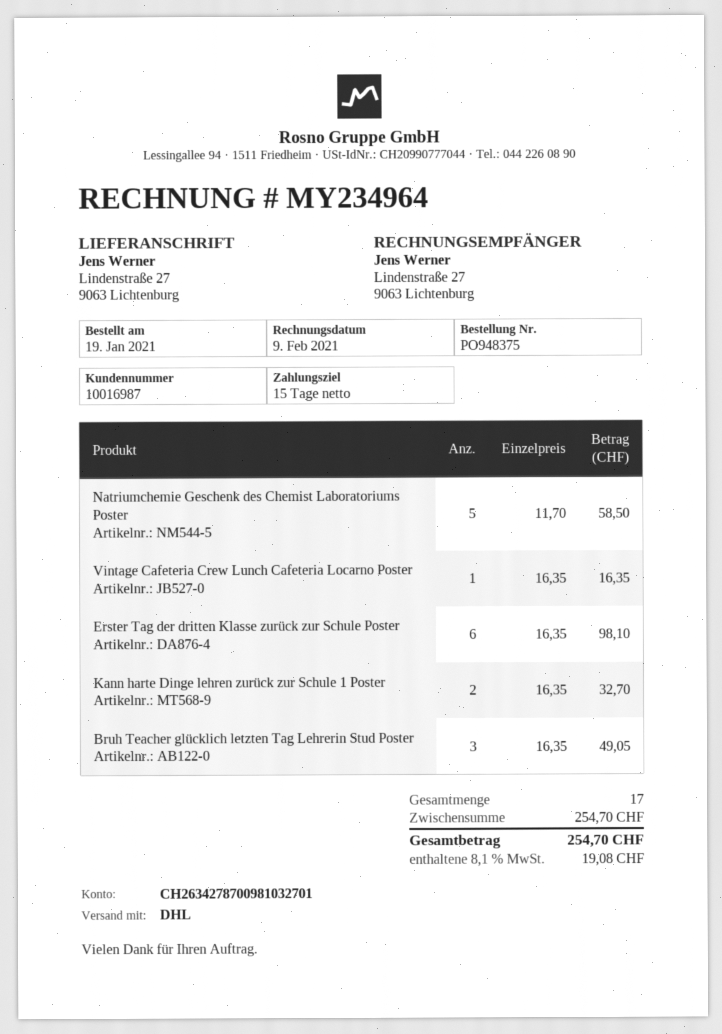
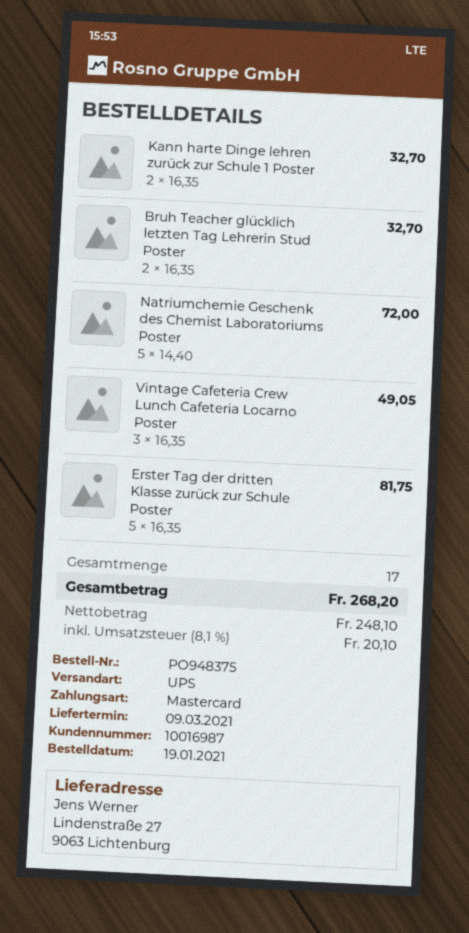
shipping method: DHL -> UPS
Natriumchemie Geschenk des Chemist Laboratoriums Poster: 5 x 11.70 = 58.50 -> 5 x 14.40 = 72.00
Vintage Cafeteria Crew Lunch Cafeteria Locarno Poster: 1 x 16.35 = 16.35 -> 3 x 16.35 = 49.05
Erster Tag der dritten Klasse zurück zur Schule Poster: 6 x 16.35 = 98.10 -> 5 x 16.35 = 81.75
Bruh Teacher glücklich letzten Tag Lehrerin Stud Poster: 3 x 16.35 = 49.05 -> 2 x 16.35 = 32.70
tax: 8.1% = 19.08 -> 8.1% = 20.10
total: 254.70 -> 268.20

